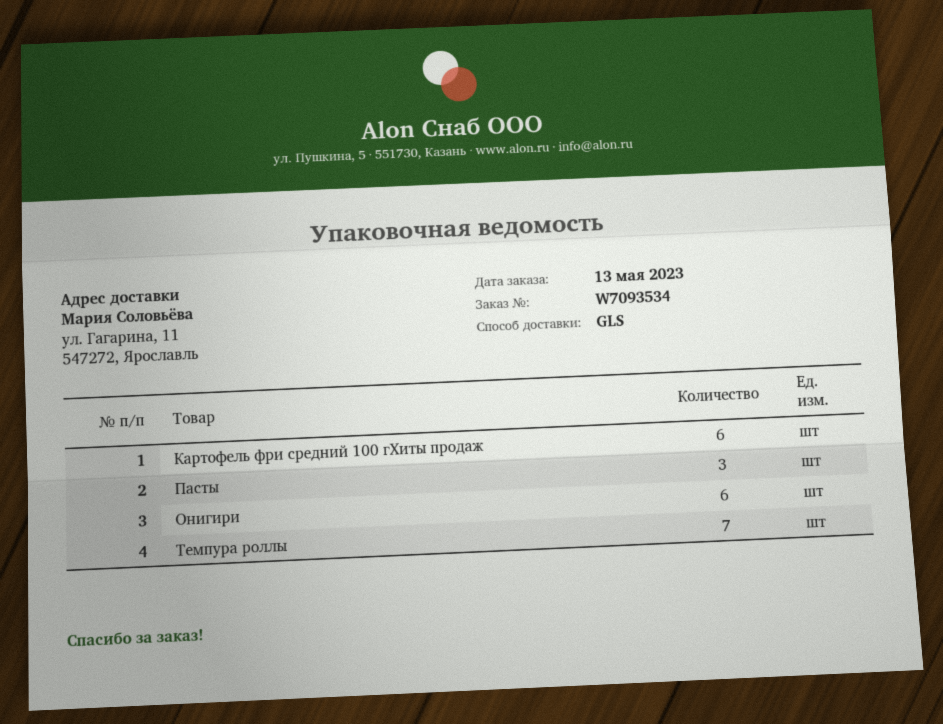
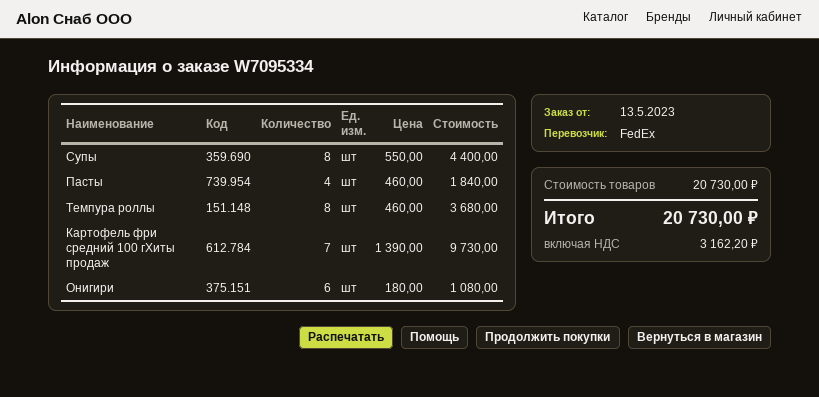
order number: W7093534 -> W7095334
shipping method: GLS -> FedEx
Картофель фри средний 100 гХиты продаж: 6 -> 7
Пасты: 3 -> 4
Темпура роллы: 7 -> 8
Супы: none -> 8

